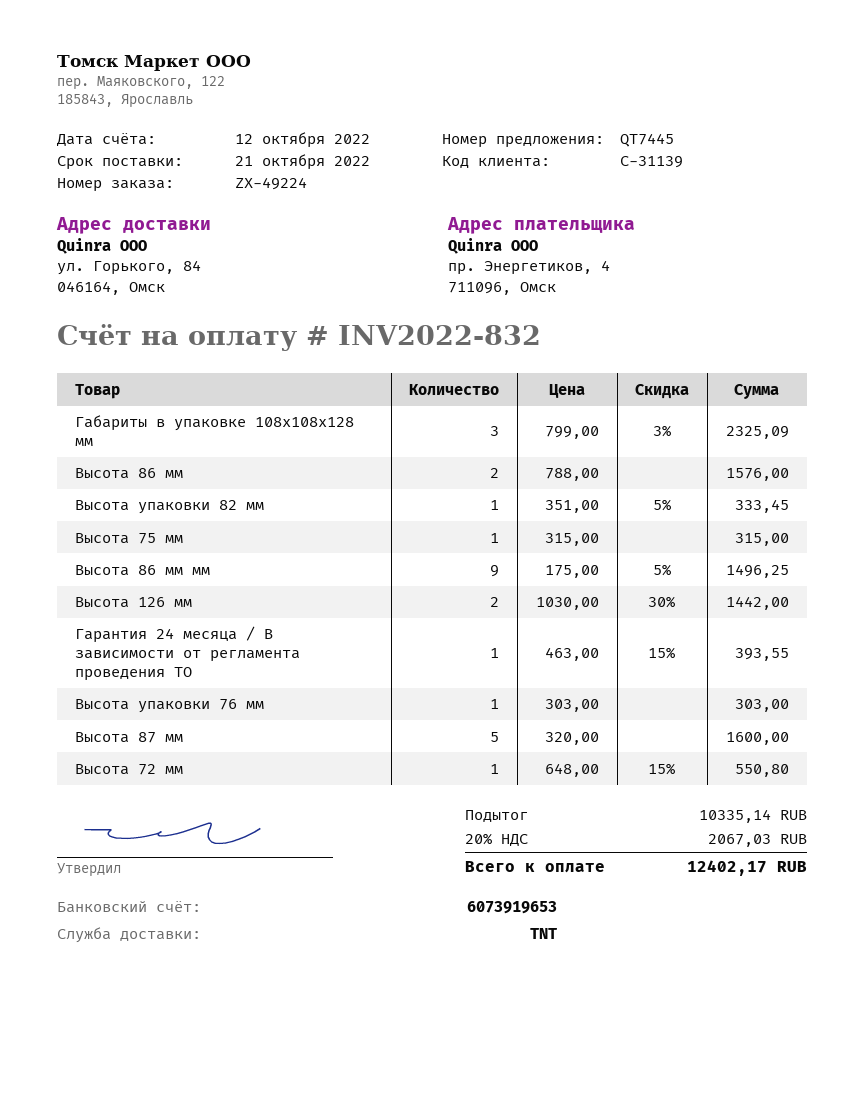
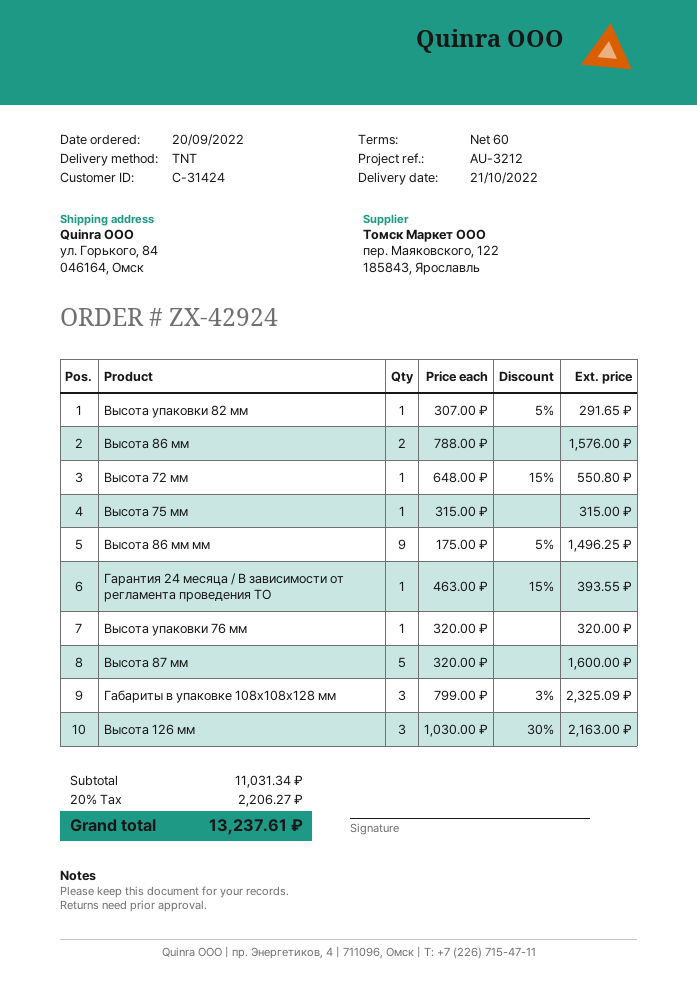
order number: ZX-49224 -> ZX-42924
customer number: C-31139 -> C-31424
Высота упаковки 82 мм: 1 x 351.00 - 5% = 333.45 -> 1 x 307.00 - 5% = 291.65
Высота 126 мм: 2 x 1030.00 - 30% = 1442.00 -> 3 x 1030.00 - 30% = 2163.00
Высота упаковки 76 мм: 1 x 303.00 = 303.00 -> 1 x 320.00 = 320.00
subtotal: 10335.14 -> 11031.34
tax: 20% = 2067.03 -> 20% = 2206.27
total: 12402.17 -> 13237.61

